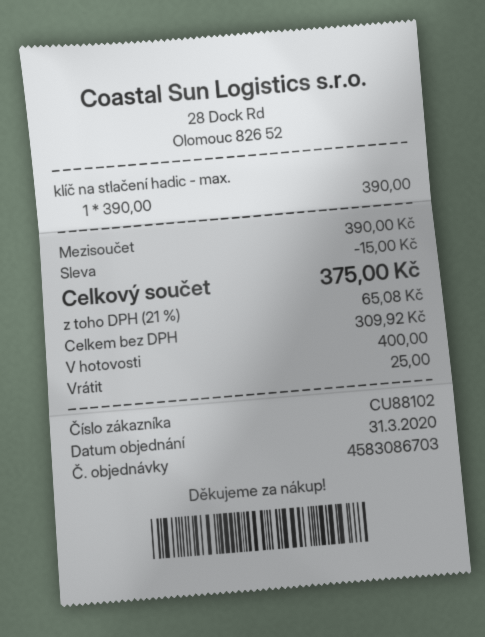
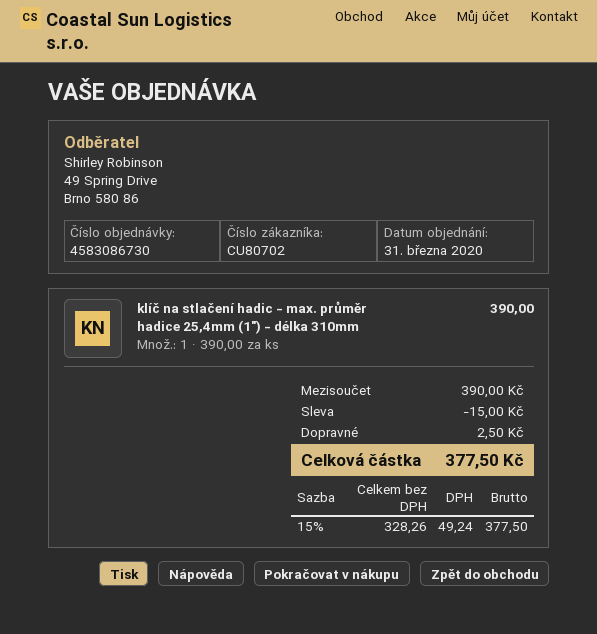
order number: 4583086703 -> 4583086730
customer number: CU88102 -> CU80702
shipping: none -> 2.50
net: 309.92 -> 328.26
tax: 21% = 65.08 -> 15% = 49.24
total: 375.00 -> 377.50

